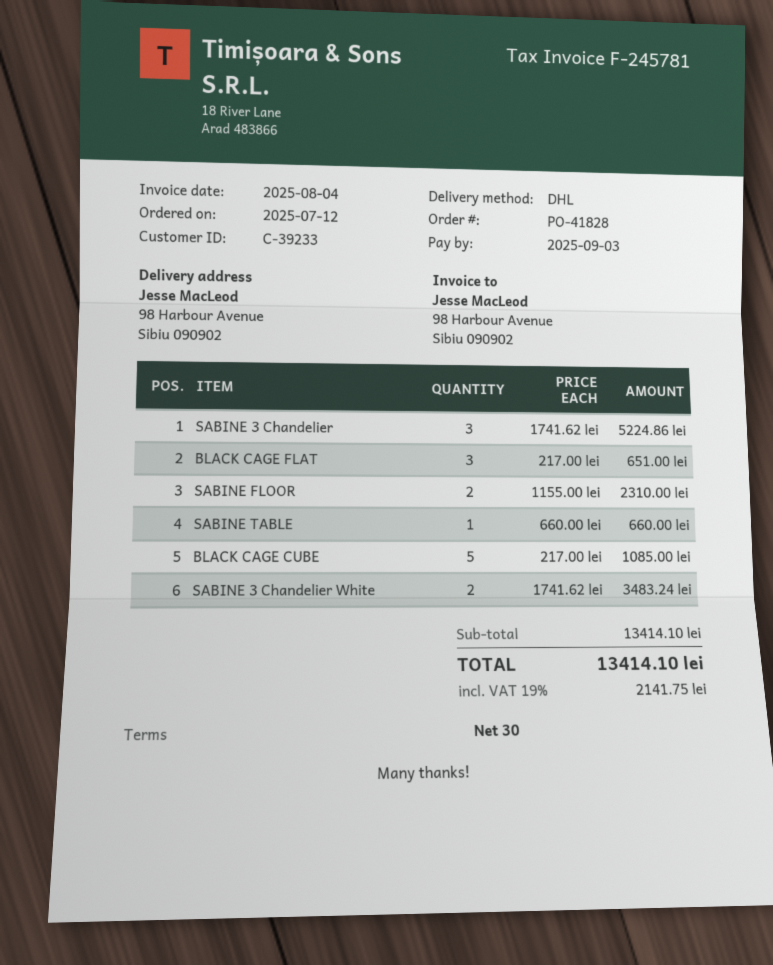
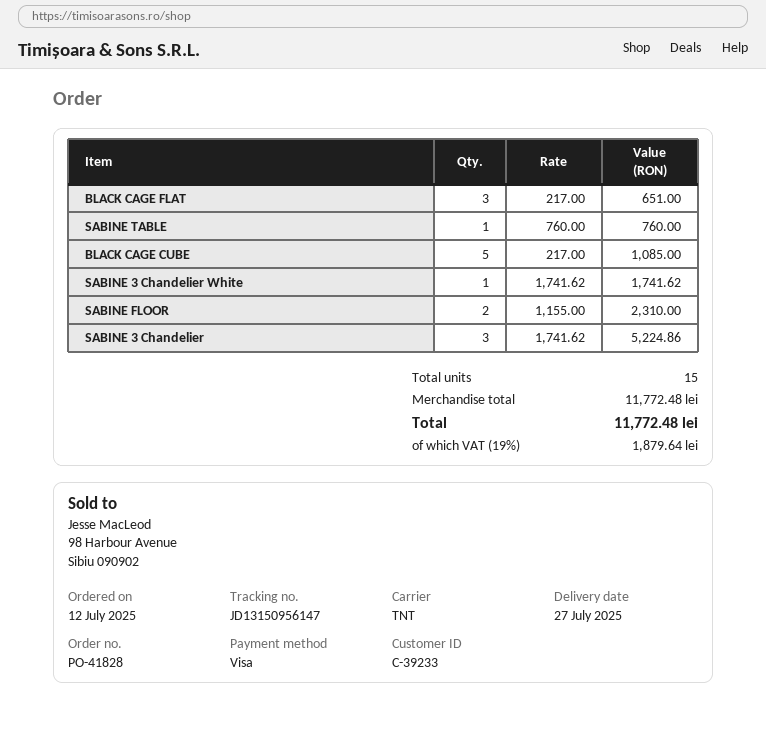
shipping method: DHL -> TNT
SABINE TABLE: 1 x 660.00 = 660.00 -> 1 x 760.00 = 760.00
SABINE 3 Chandelier White: 2 x 1741.62 = 3483.24 -> 1 x 1741.62 = 1741.62
subtotal: 13414.10 -> 11772.48
tax: 19% = 2141.75 -> 19% = 1879.64
total: 13414.10 -> 11772.48

